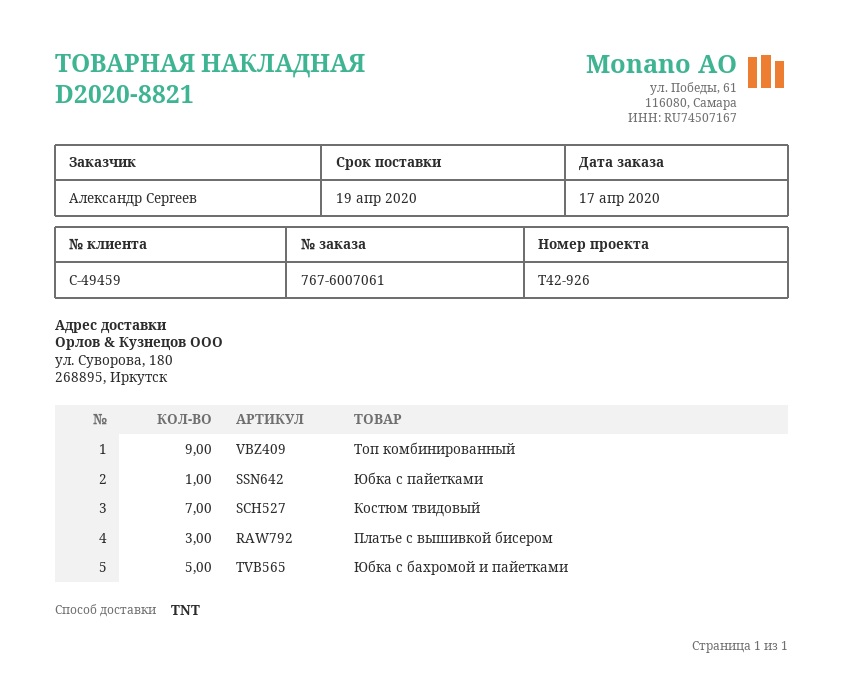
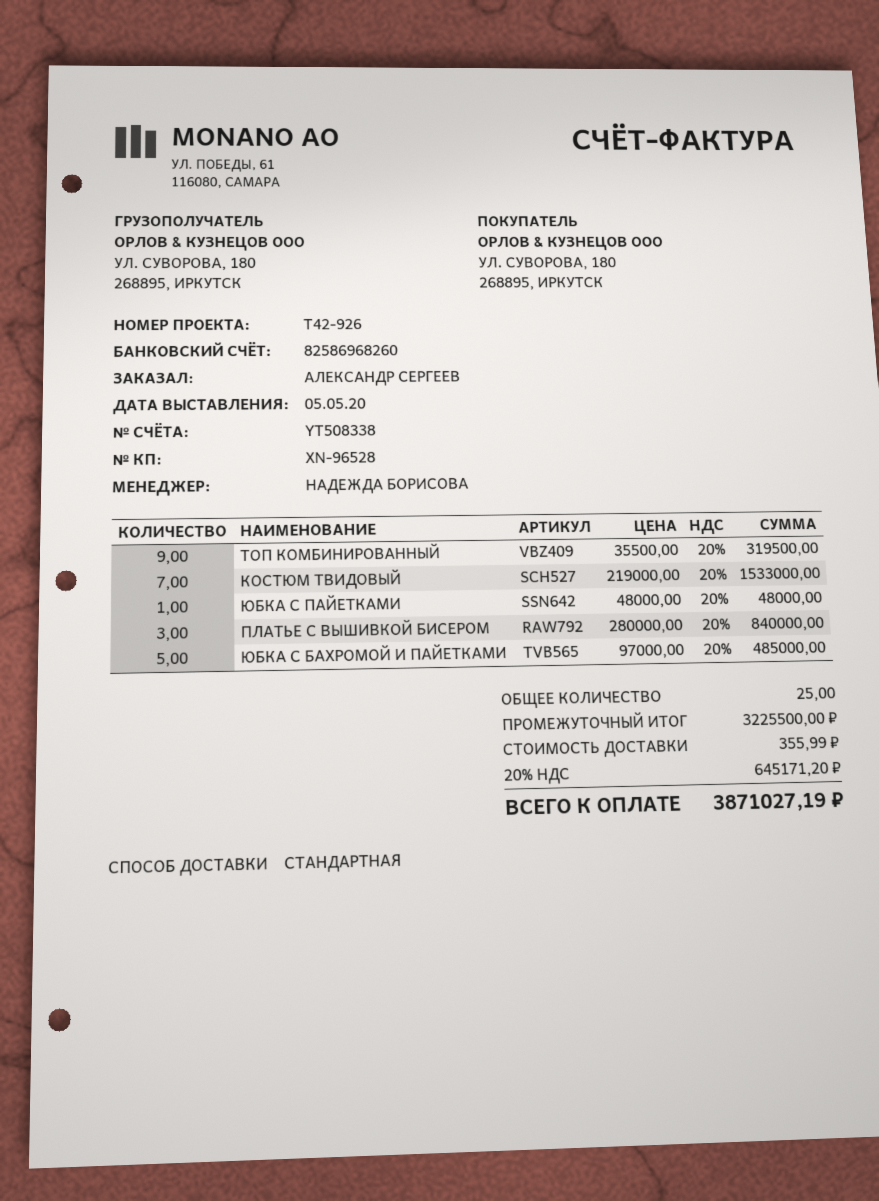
shipping method: TNT -> standard

